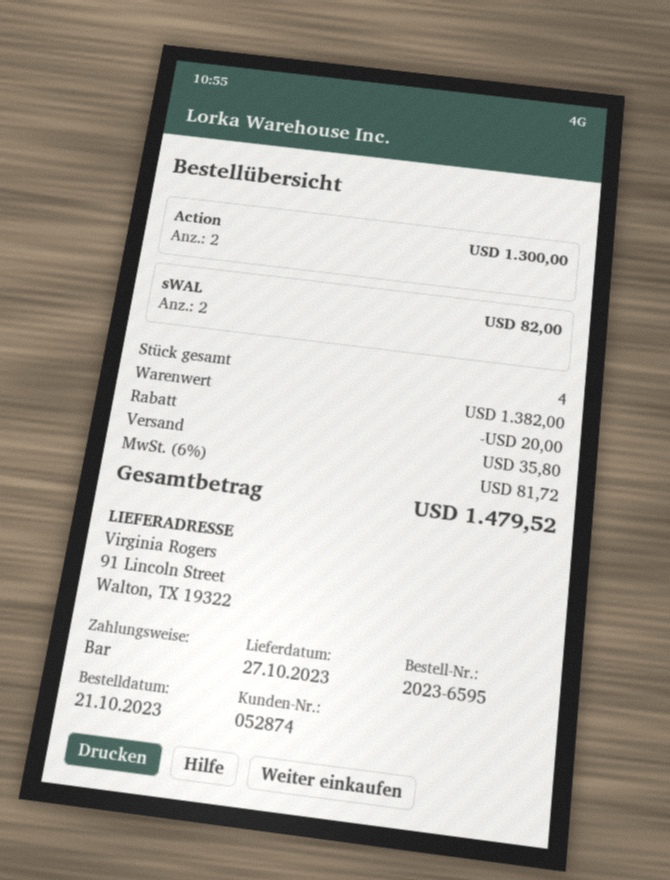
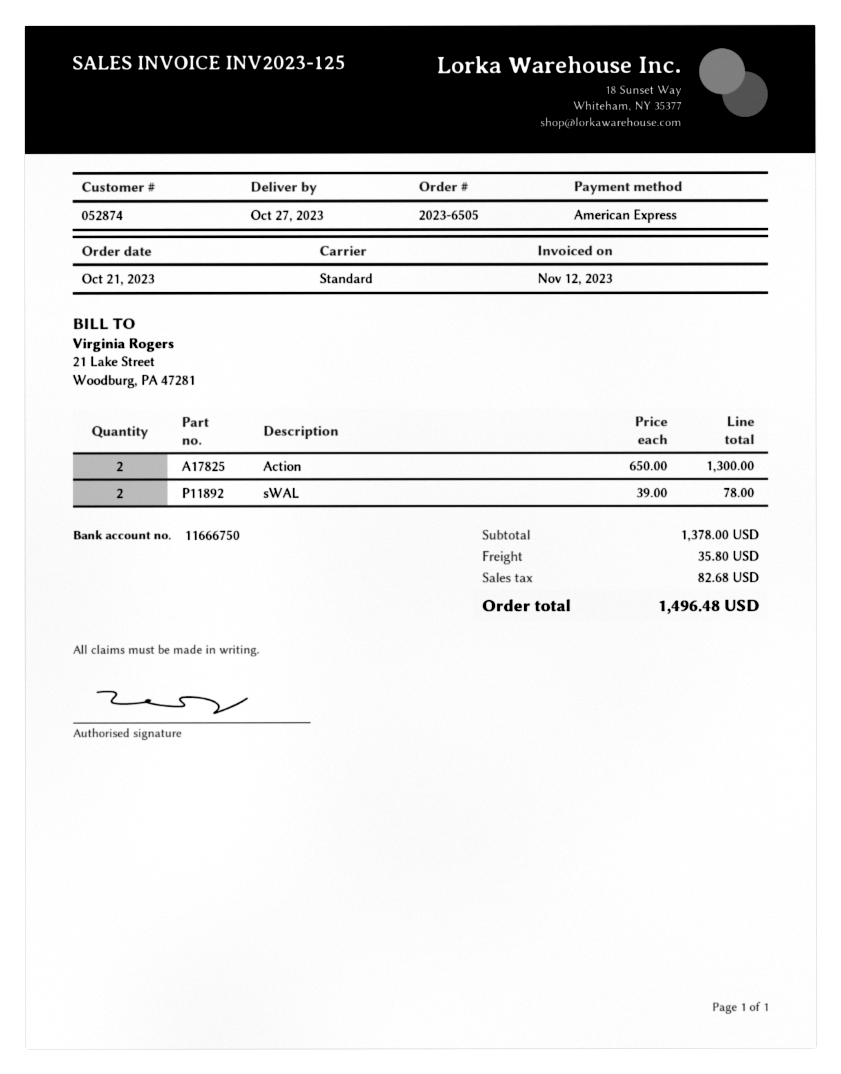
order number: 2023-6595 -> 2023-6505
payment method: cash -> American Express
sWAL: 2 for 82.00 -> 2 for 78.00
subtotal: 1382.00 -> 1378.00
discount: 20.00 -> none
tax: 81.72 -> 82.68
total: 1479.52 -> 1496.48

